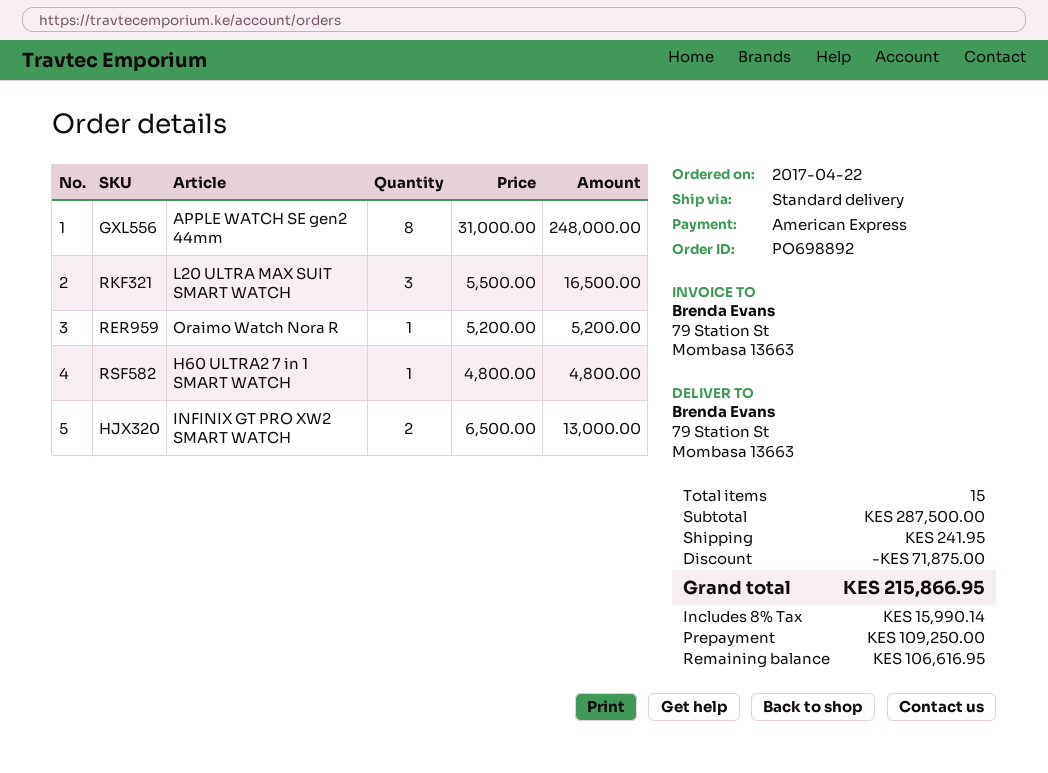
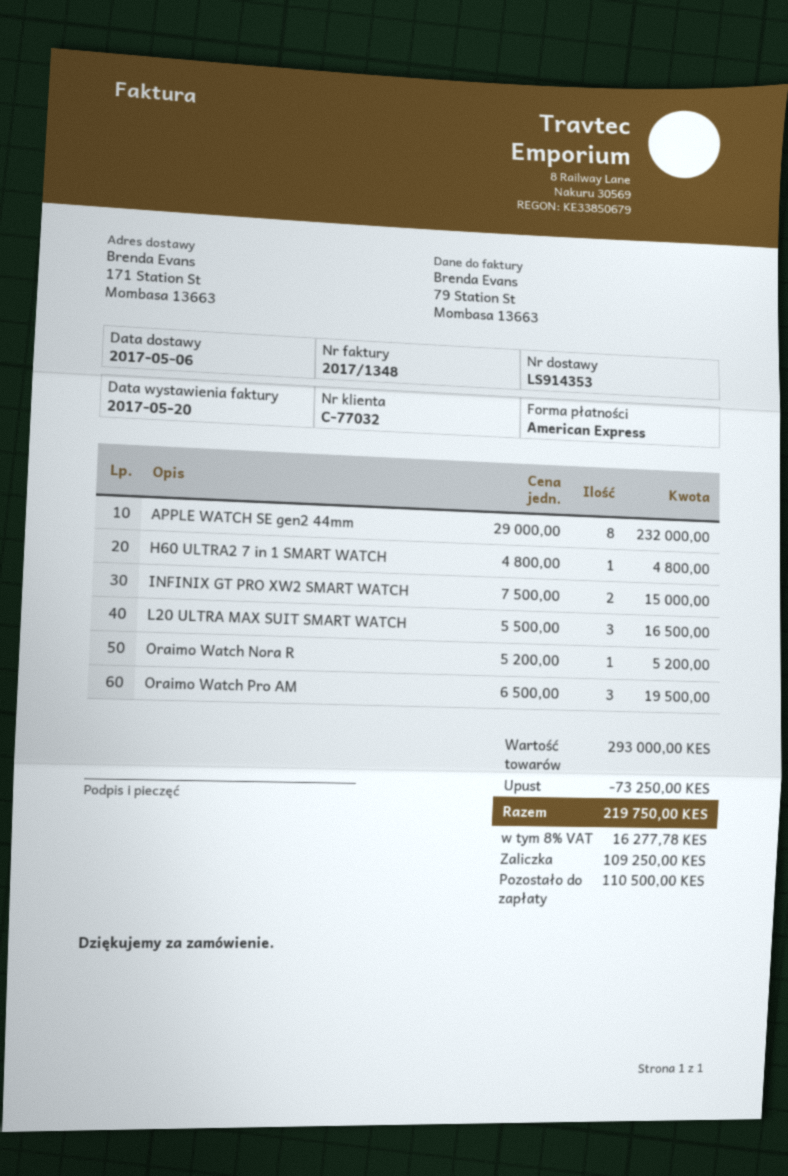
ship to: 79 Station St, Mombasa 13663 -> 171 Station St, Mombasa 13663
APPLE WATCH SE gen2 44mm: 8 x 31000.00 = 248000.00 -> 8 x 29000.00 = 232000.00
INFINIX GT PRO XW2 SMART WATCH: 2 x 6500.00 = 13000.00 -> 2 x 7500.00 = 15000.00
Oraimo Watch Pro AM: none -> 3 x 6500.00 = 19500.00
subtotal: 287500.00 -> 293000.00
discount: 71875.00 -> 73250.00
shipping: 241.95 -> none
tax: 8% = 15990.14 -> 8% = 16277.78
total: 215866.95 -> 219750.00
balance: 106616.95 -> 110500.00

